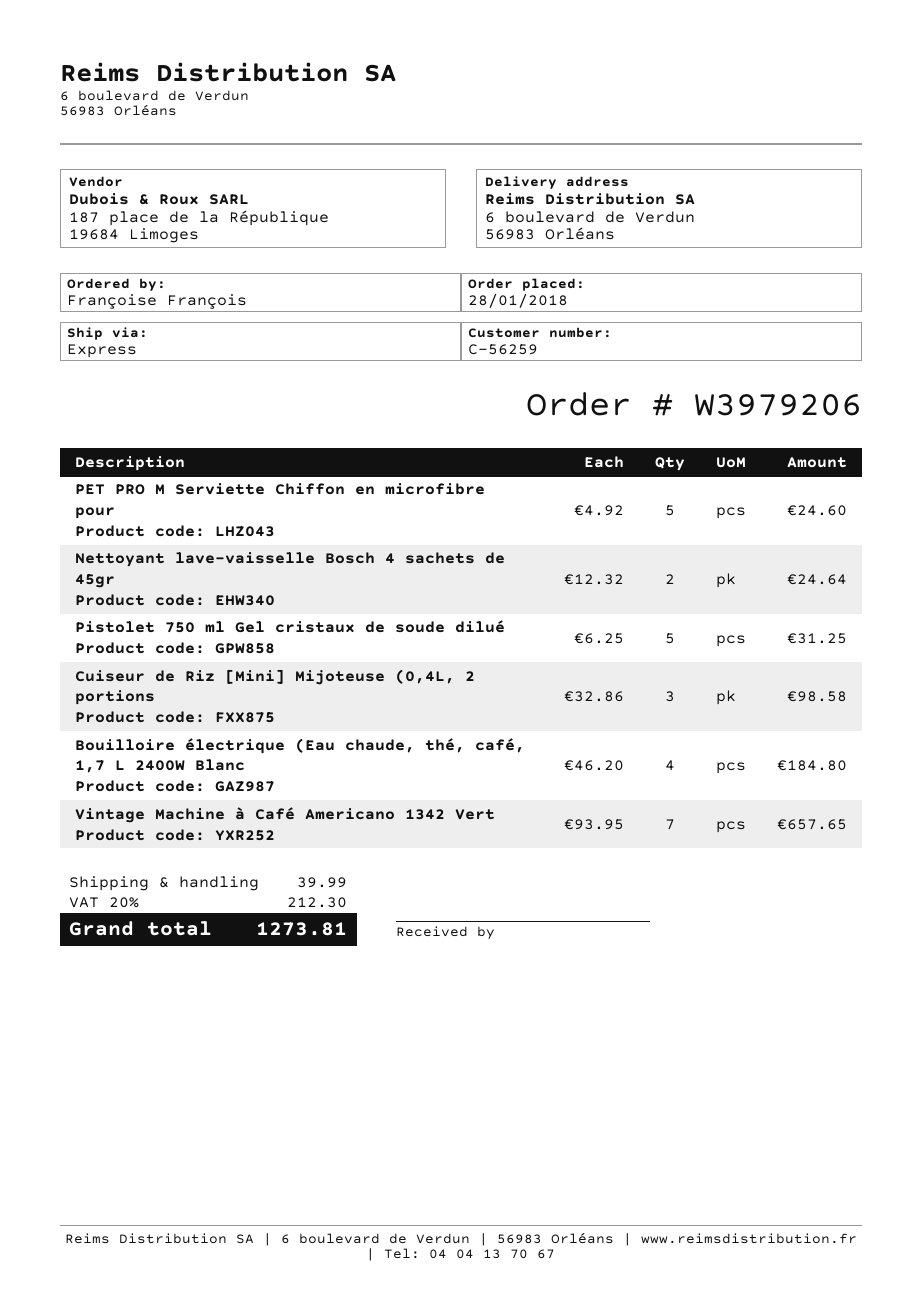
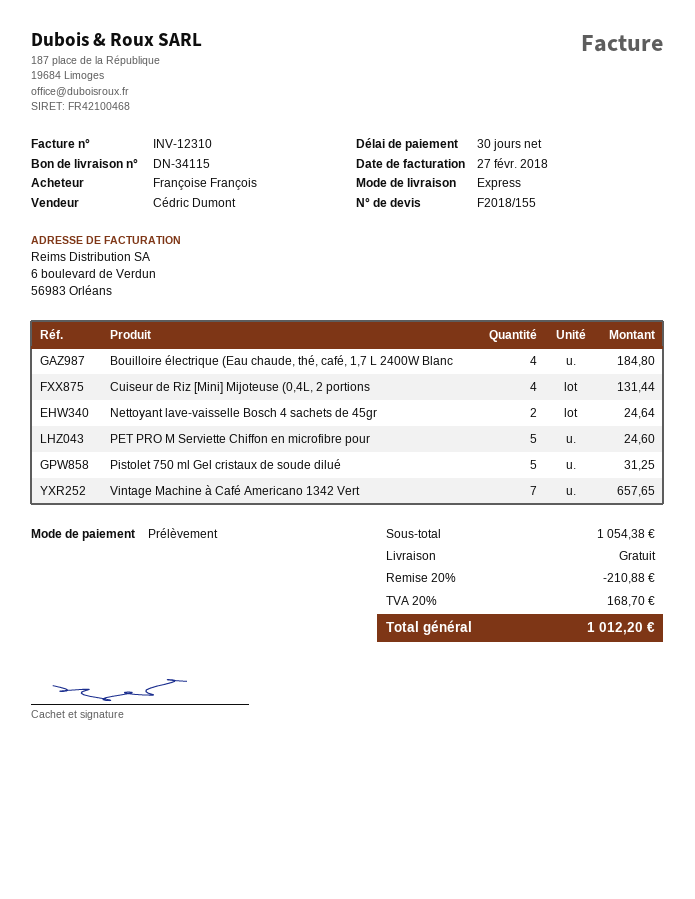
Cuiseur de Riz [Mini] Mijoteuse (0,4L, 2 portions: 3 for 98.58 -> 4 for 131.44
discount: none -> 20% = 210.88
shipping: 39.99 -> 0.00
tax: 20% = 212.30 -> 20% = 168.70
total: 1273.81 -> 1012.20

